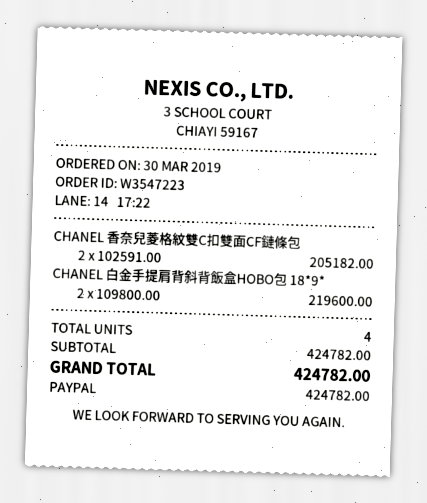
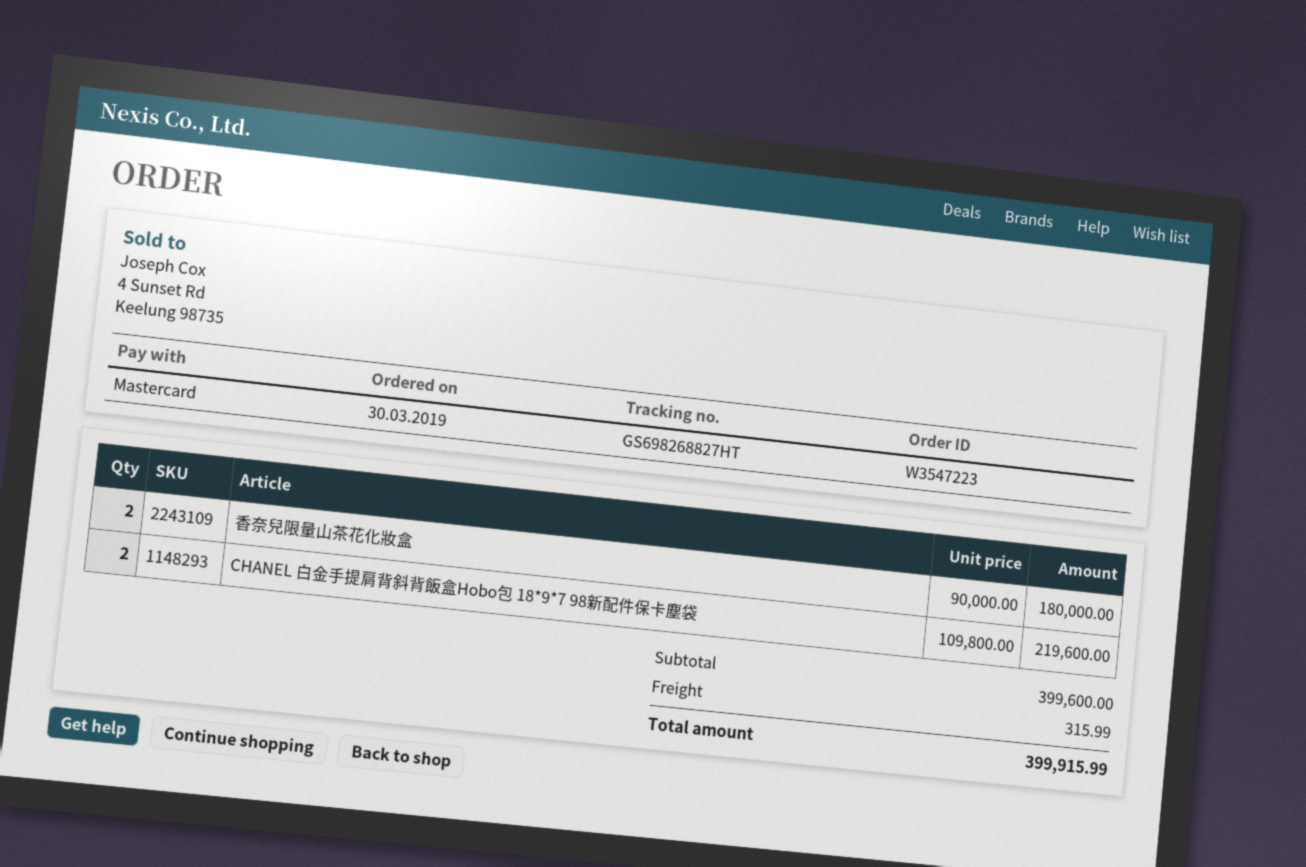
payment method: PayPal -> Mastercard
CHANEL 香奈兒菱格紋雙C扣雙面CF鏈條包: 2 x 102591.00 = 205182.00 -> none
香奈兒限量山茶花化妝盒: none -> 2 x 90000.00 = 180000.00
subtotal: 424782.00 -> 399600.00
shipping: none -> 315.99
total: 424782.00 -> 399915.99

